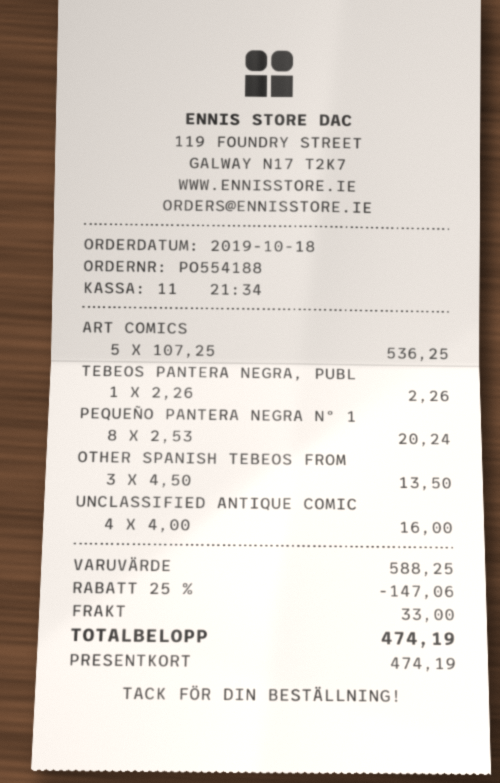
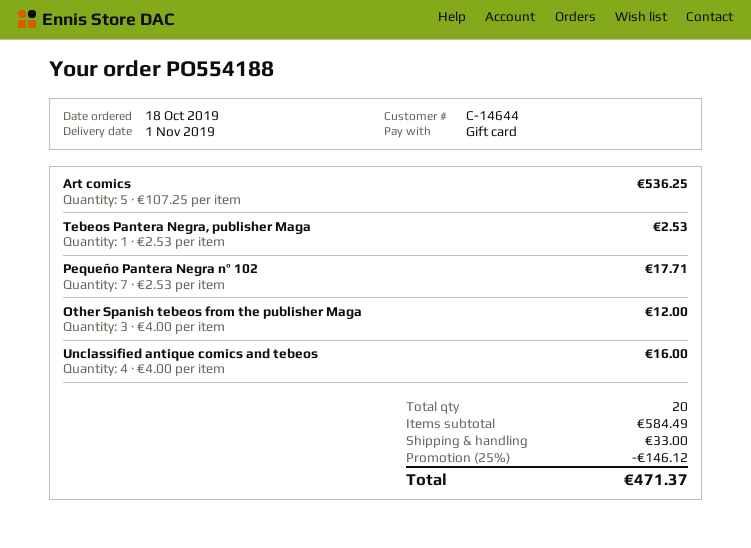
TEBEOS PANTERA NEGRA, PUBL: 1 x 2.26 = 2.26 -> 1 x 2.53 = 2.53
PEQUEÑO PANTERA NEGRA Nº 1: 8 x 2.53 = 20.24 -> 7 x 2.53 = 17.71
OTHER SPANISH TEBEOS FROM: 3 x 4.50 = 13.50 -> 3 x 4.00 = 12.00
subtotal: 588.25 -> 584.49
discount: 25% = 147.06 -> 25% = 146.12
total: 474.19 -> 471.37

